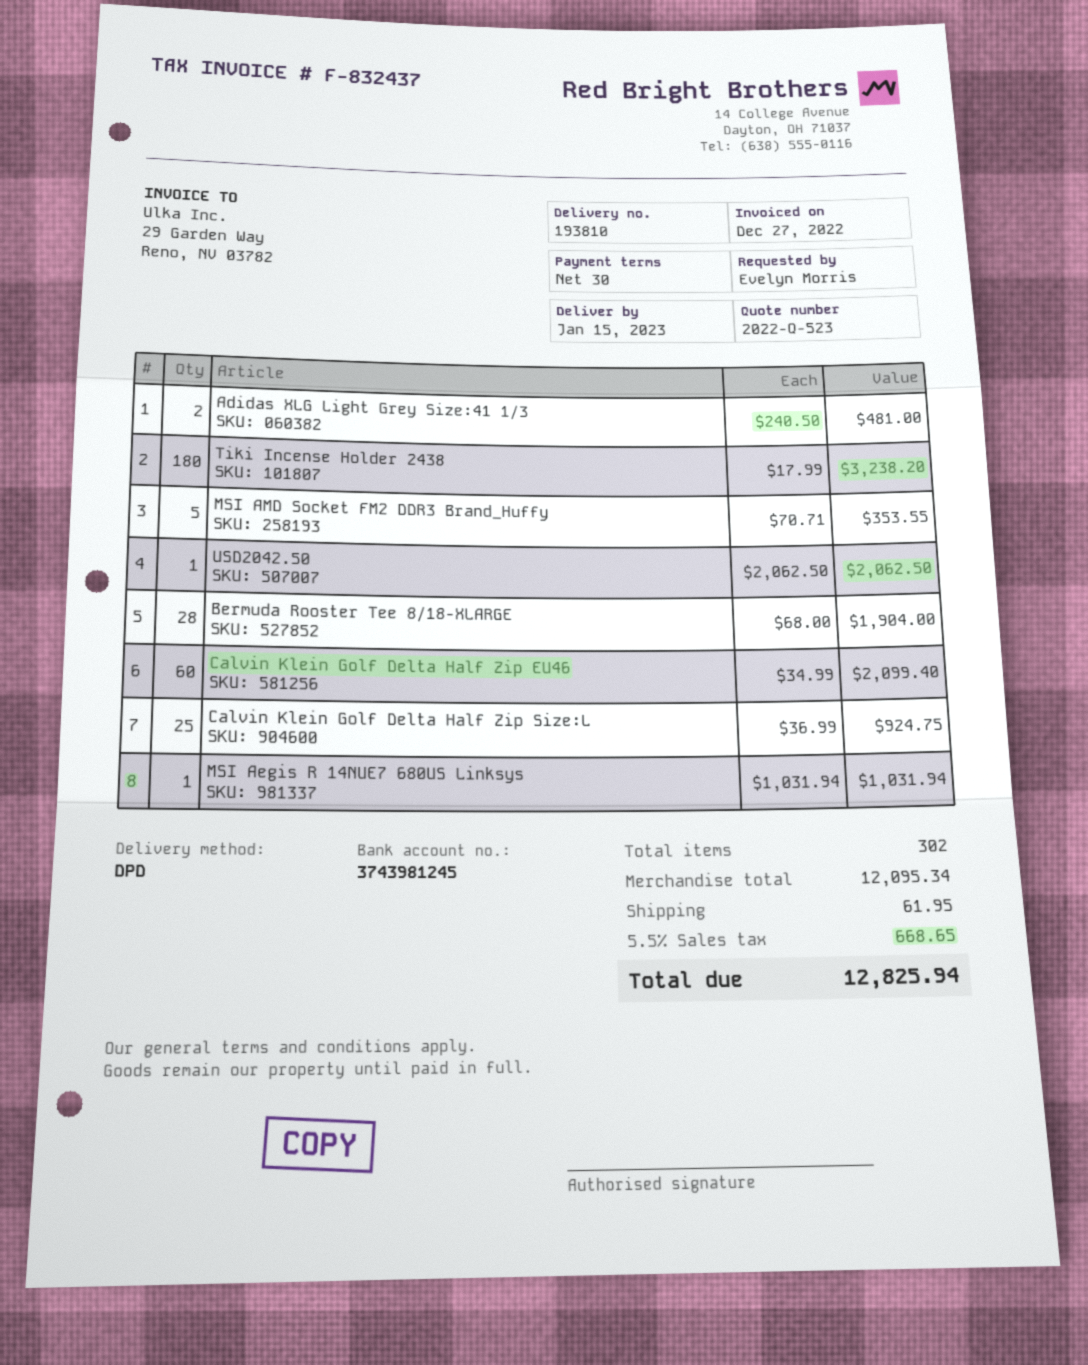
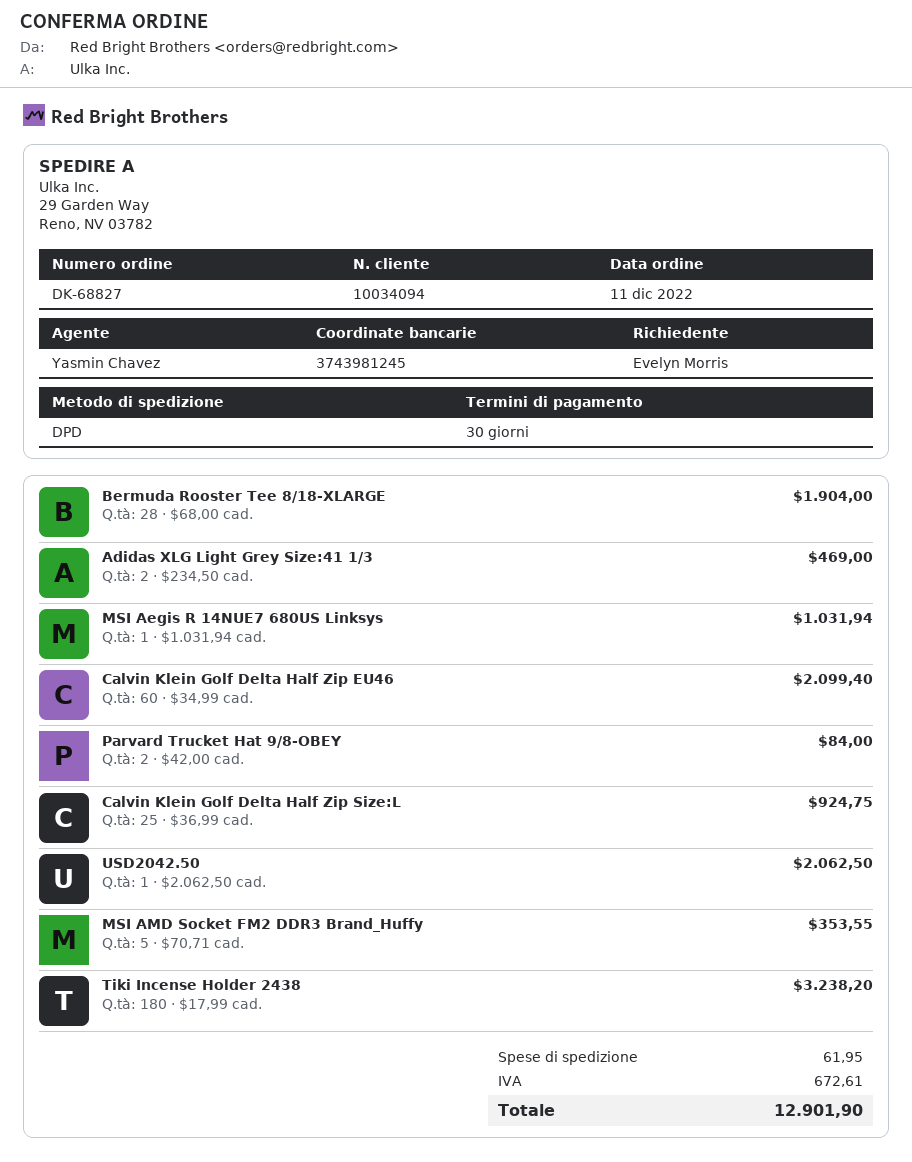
Adidas XLG Light Grey Size:41 1/3: 2 x 240.50 = 481.00 -> 2 x 234.50 = 469.00
Parvard Trucket Hat 9/8-OBEY: none -> 2 x 42.00 = 84.00
tax: 668.65 -> 672.61
total: 12825.94 -> 12901.90

